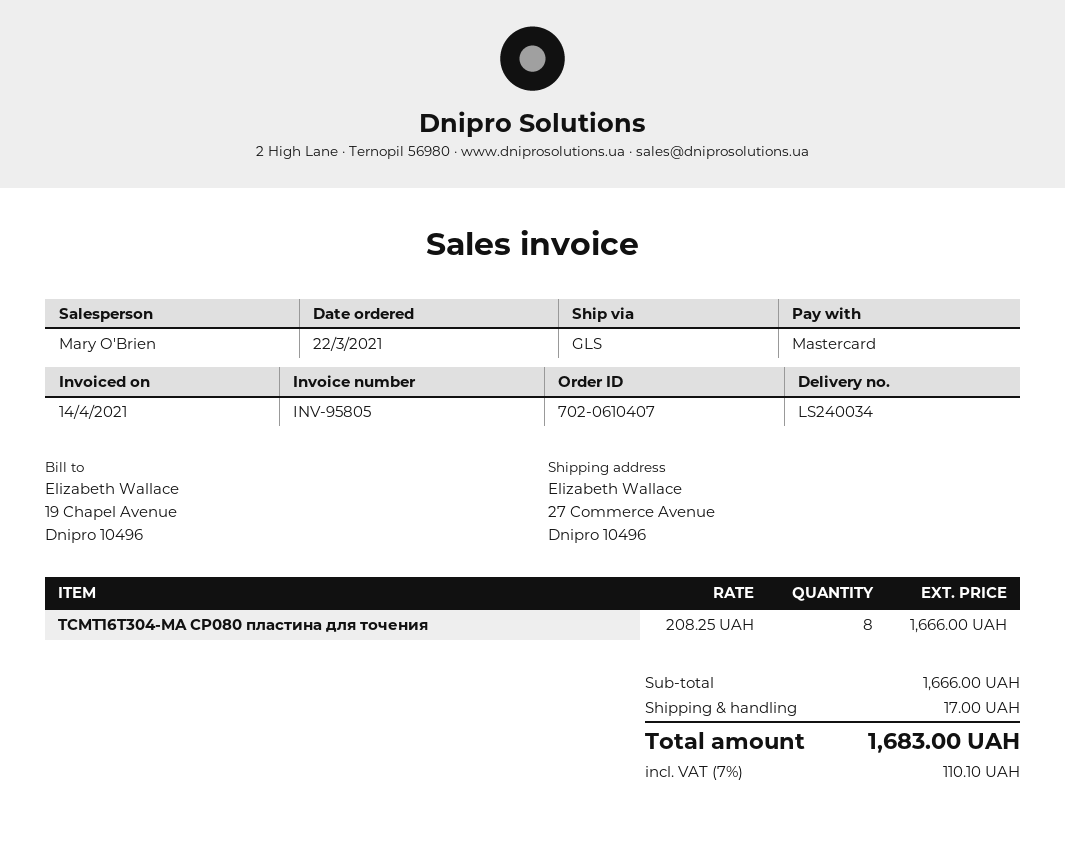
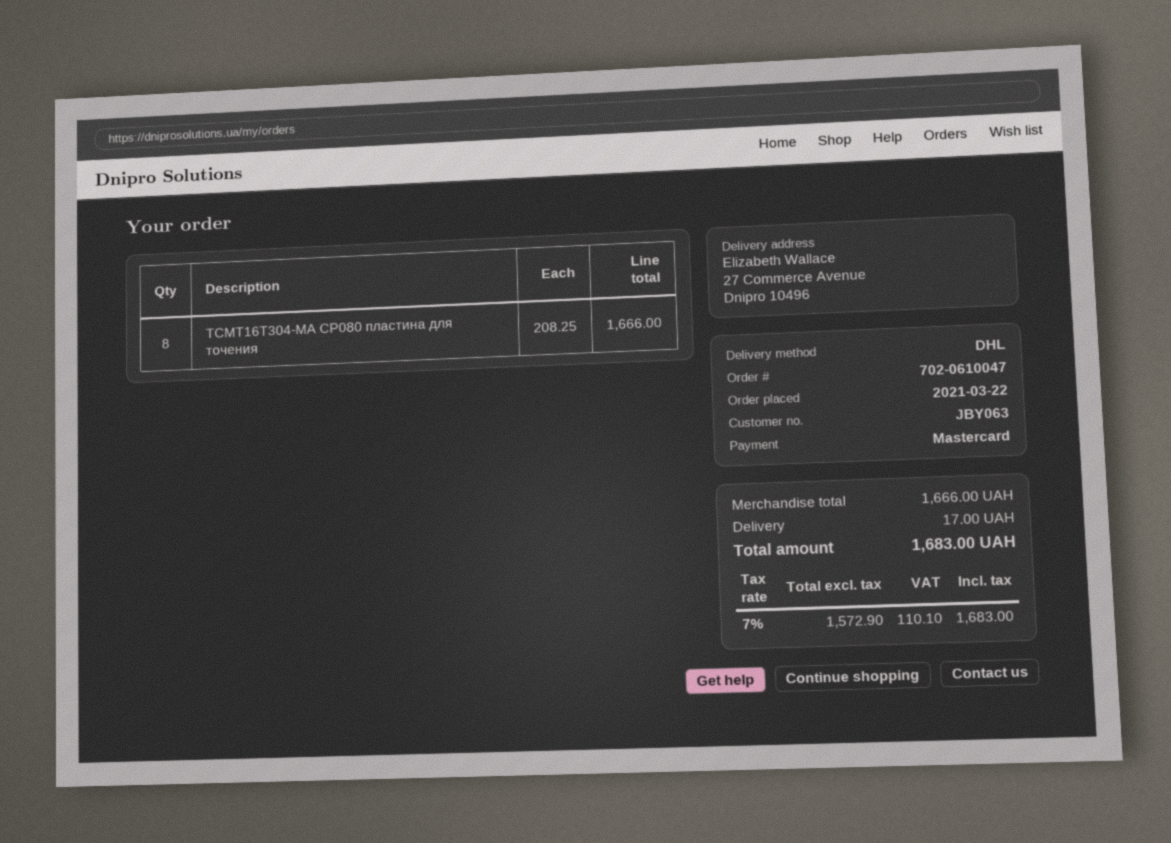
order number: 702-0610407 -> 702-0610047
shipping method: GLS -> DHL

